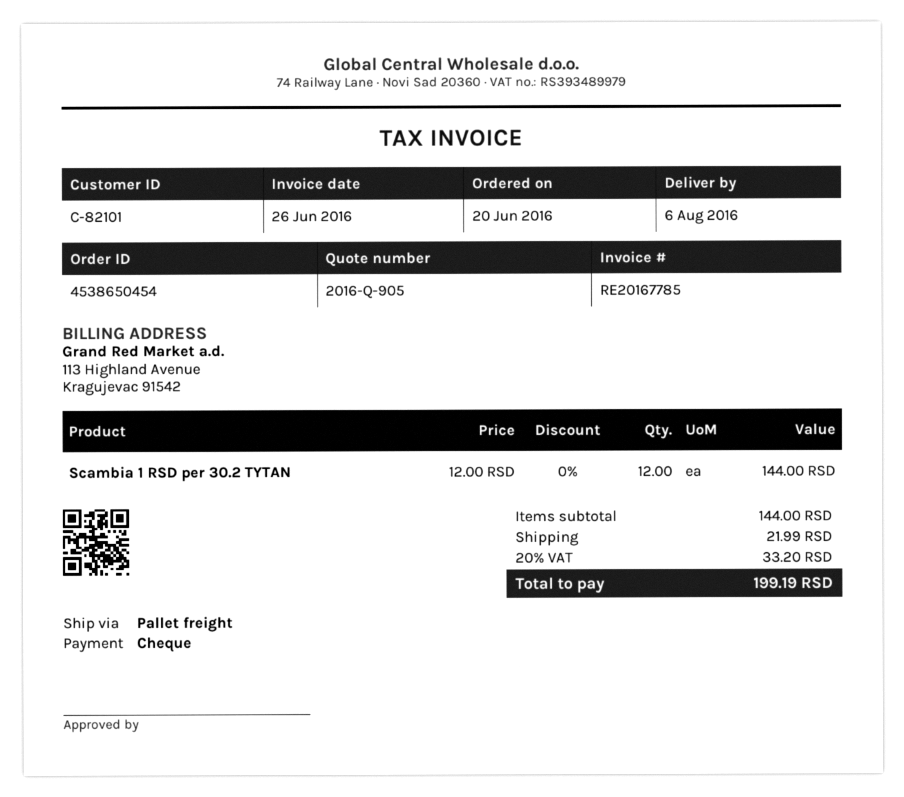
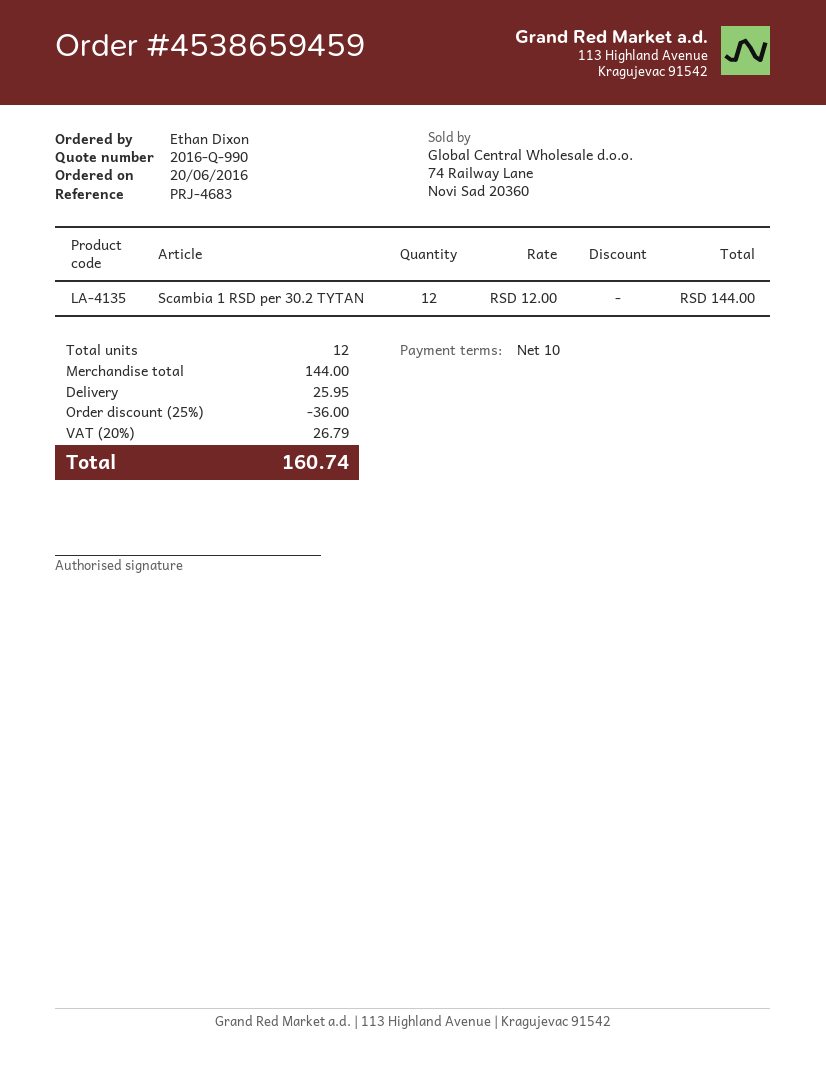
quote number: 2016-Q-905 -> 2016-Q-990
order number: 4538650454 -> 4538659459
discount: none -> 25% = 36.00
shipping: 21.99 -> 25.95
tax: 20% = 33.20 -> 20% = 26.79
total: 199.19 -> 160.74

